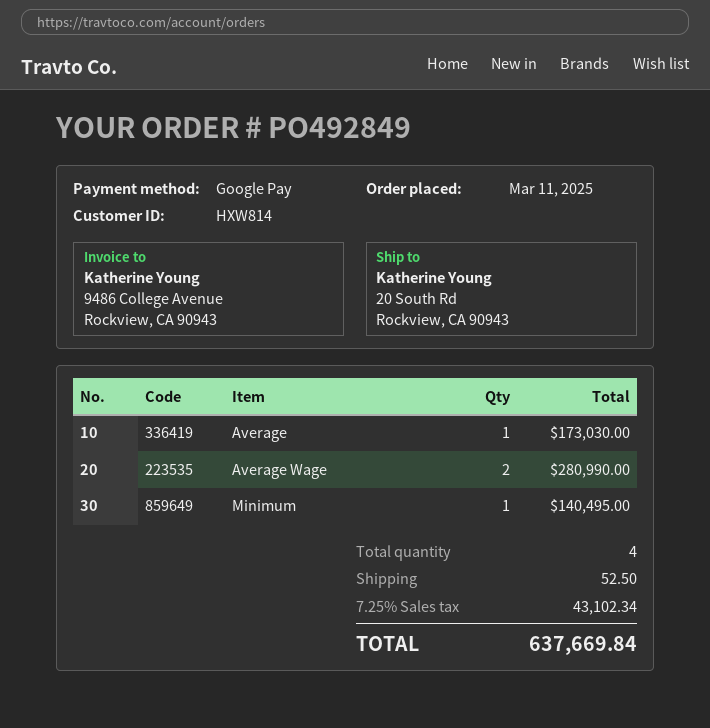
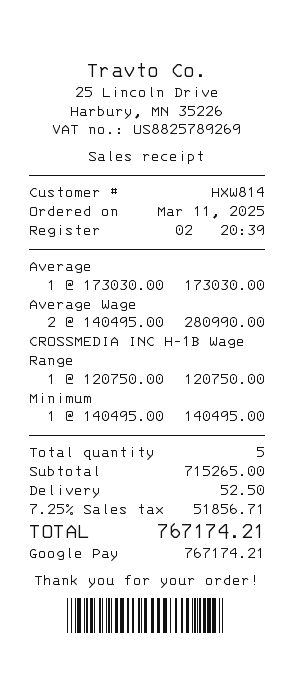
CROSSMEDIA INC H-1B Wage Range: none -> 1 for 120750.00
total quantity: 4 -> 5
tax: 7.25% = 43102.34 -> 7.25% = 51856.71
total: 637669.84 -> 767174.21

